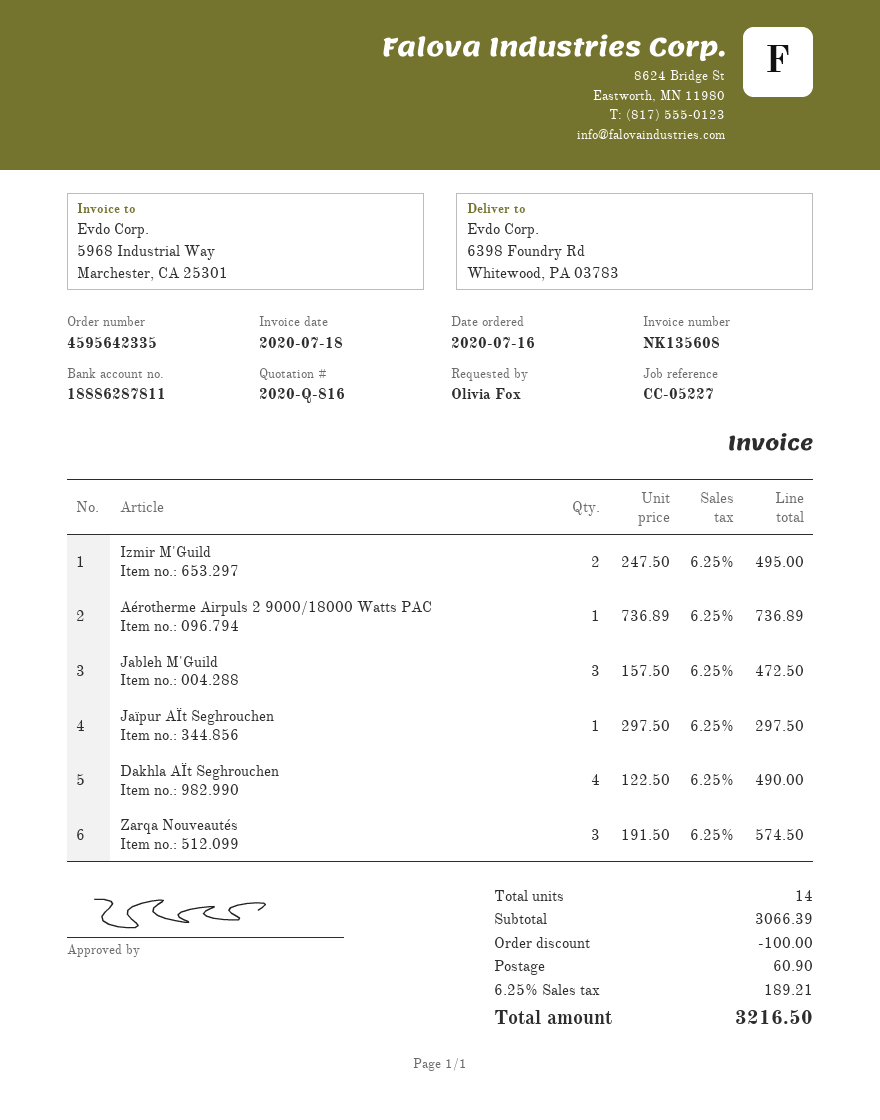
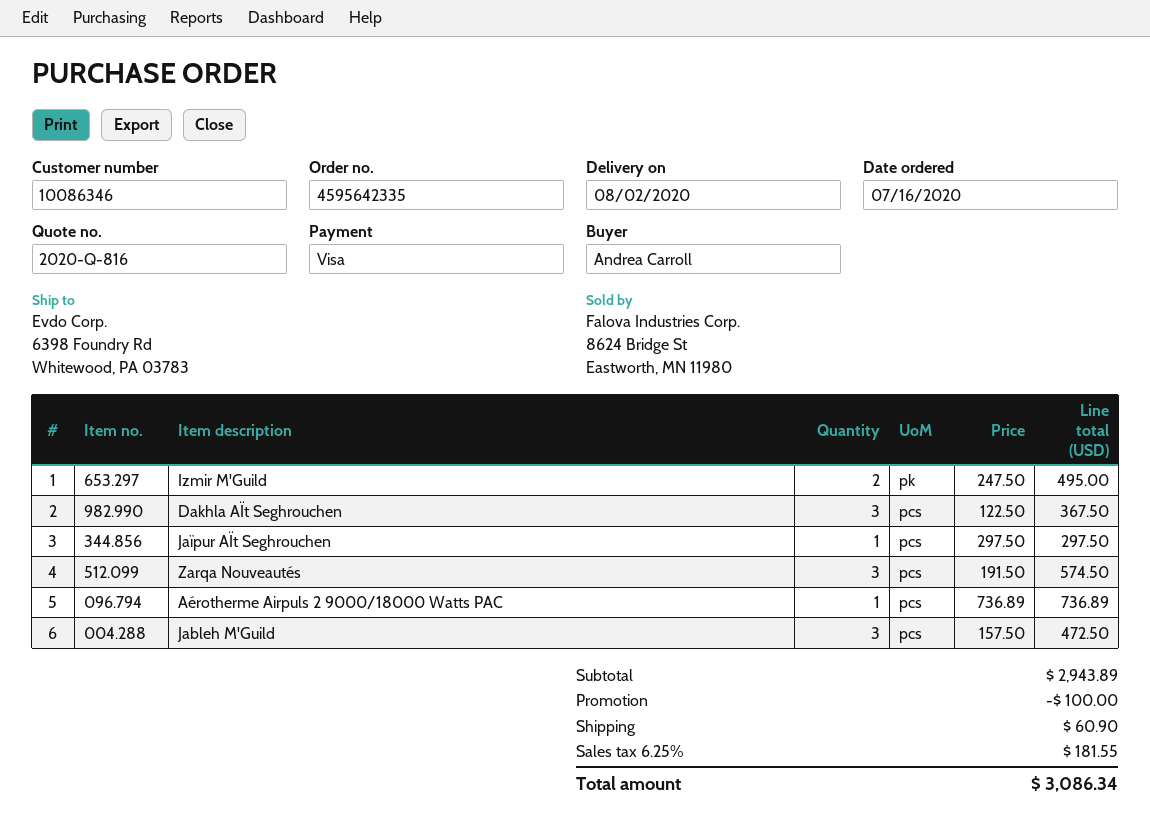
ordered by: Olivia Fox -> Andrea Carroll
Dakhla AÏt Seghrouchen: 4 x 122.50 = 490.00 -> 3 x 122.50 = 367.50
subtotal: 3066.39 -> 2943.89
tax: 6.25% = 189.21 -> 6.25% = 181.55
total: 3216.50 -> 3086.34

